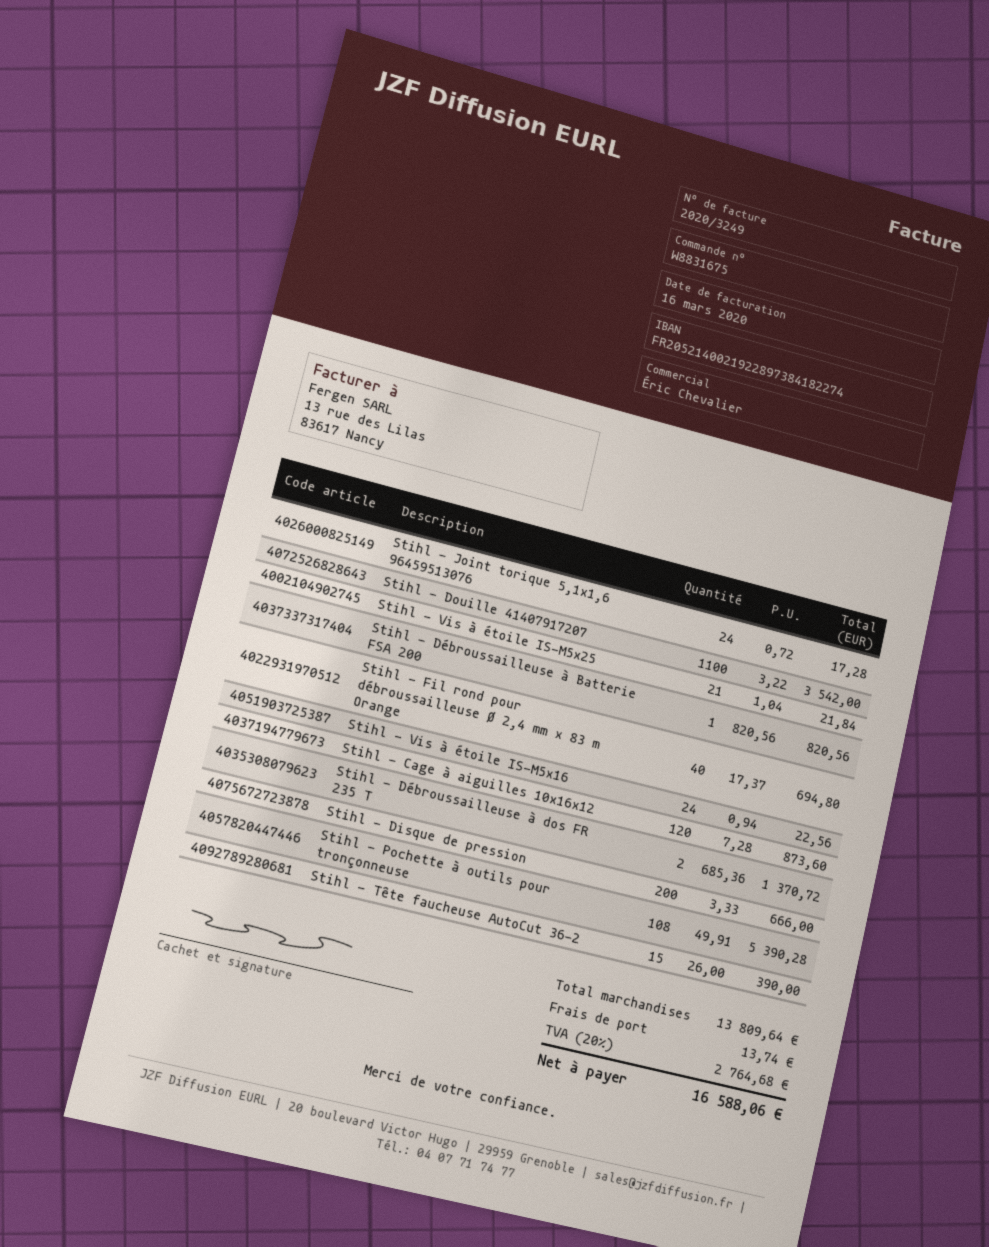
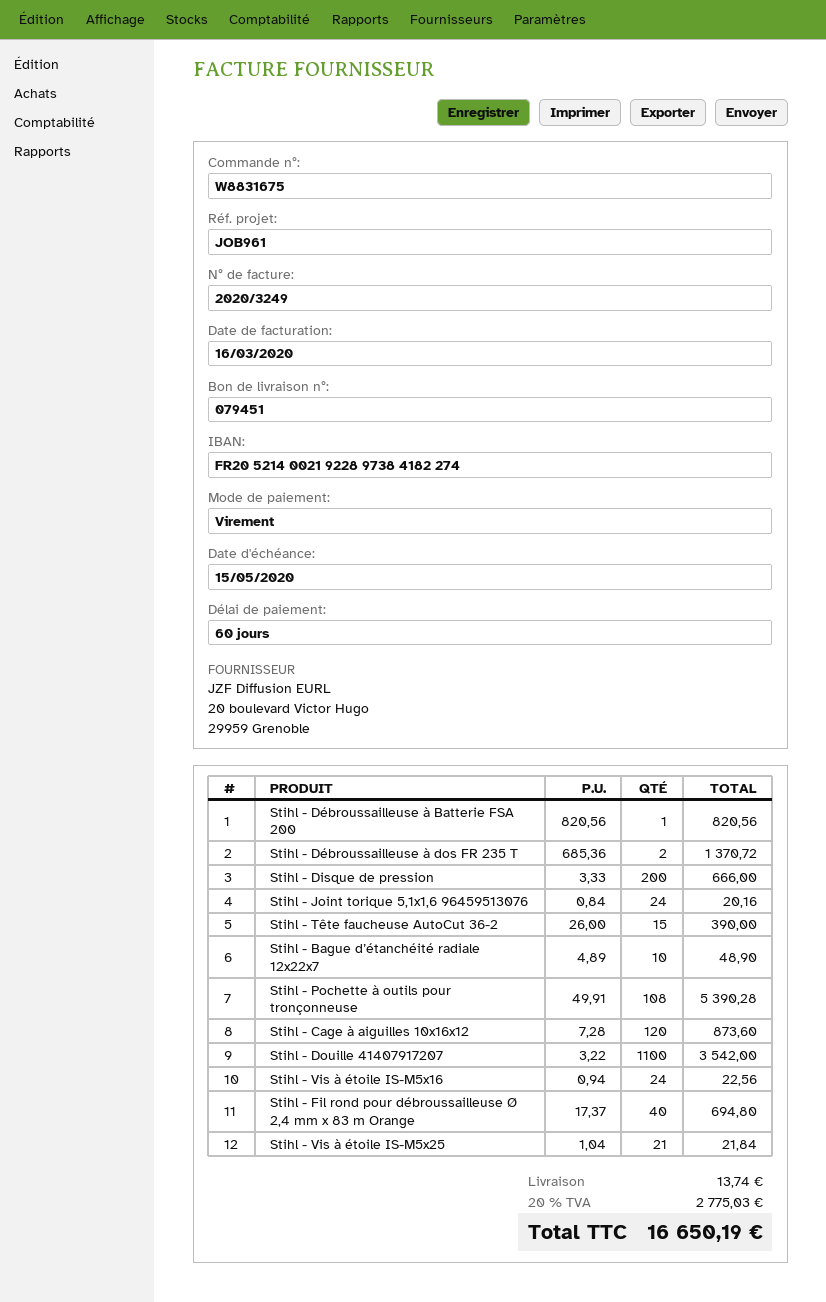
Stihl - Joint torique 5,1x1,6 96459513076: 24 x 0.72 = 17.28 -> 24 x 0.84 = 20.16
Stihl - Bague d’étanchéité radiale 12x22x7: none -> 10 x 4.89 = 48.90
tax: 20% = 2764.68 -> 20% = 2775.03
total: 16588.06 -> 16650.19

